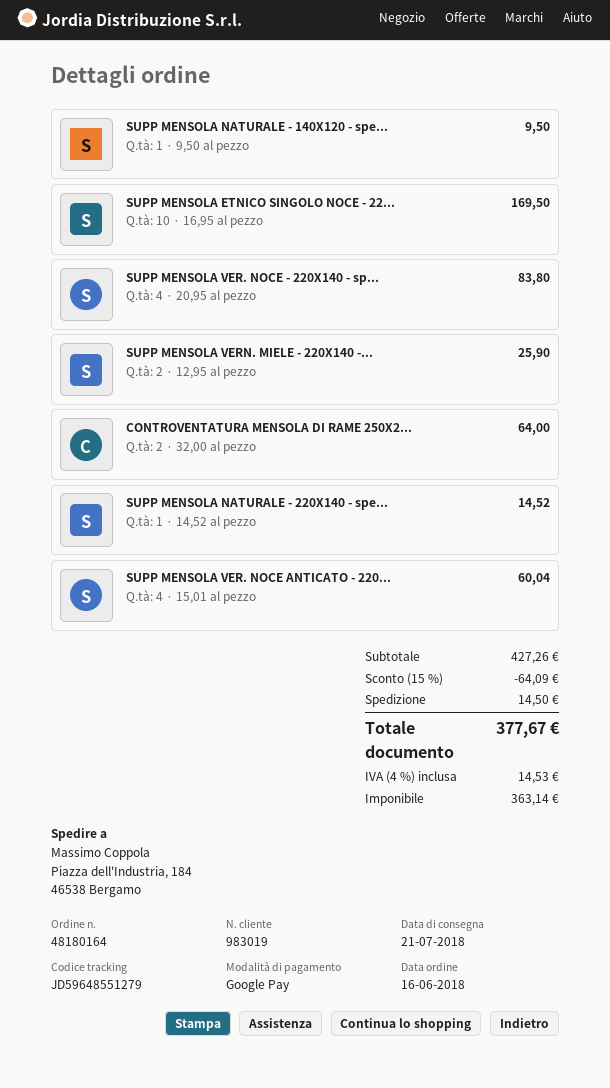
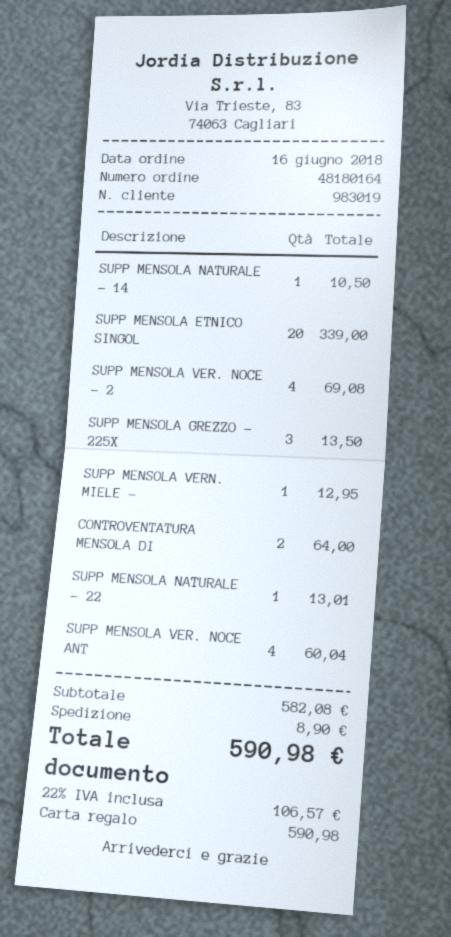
payment method: Google Pay -> gift card
SUPP MENSOLA NATURALE - 140X120 - spe...: 1 for 9.50 -> 1 for 10.50
SUPP MENSOLA ETNICO SINGOLO NOCE - 22...: 10 for 169.50 -> 20 for 339.00
SUPP MENSOLA VER. NOCE - 220X140 - sp...: 4 for 83.80 -> 4 for 69.08
SUPP MENSOLA VERN. MIELE - 220X140 -...: 2 for 25.90 -> 1 for 12.95
SUPP MENSOLA NATURALE - 220X140 - spe...: 1 for 14.52 -> 1 for 13.01
SUPP MENSOLA GREZZO - 225X: none -> 3 for 13.50
subtotal: 427.26 -> 582.08
discount: 15% = 64.09 -> none
shipping: 14.50 -> 8.90
tax: 4% = 14.53 -> 22% = 106.57
total: 377.67 -> 590.98

